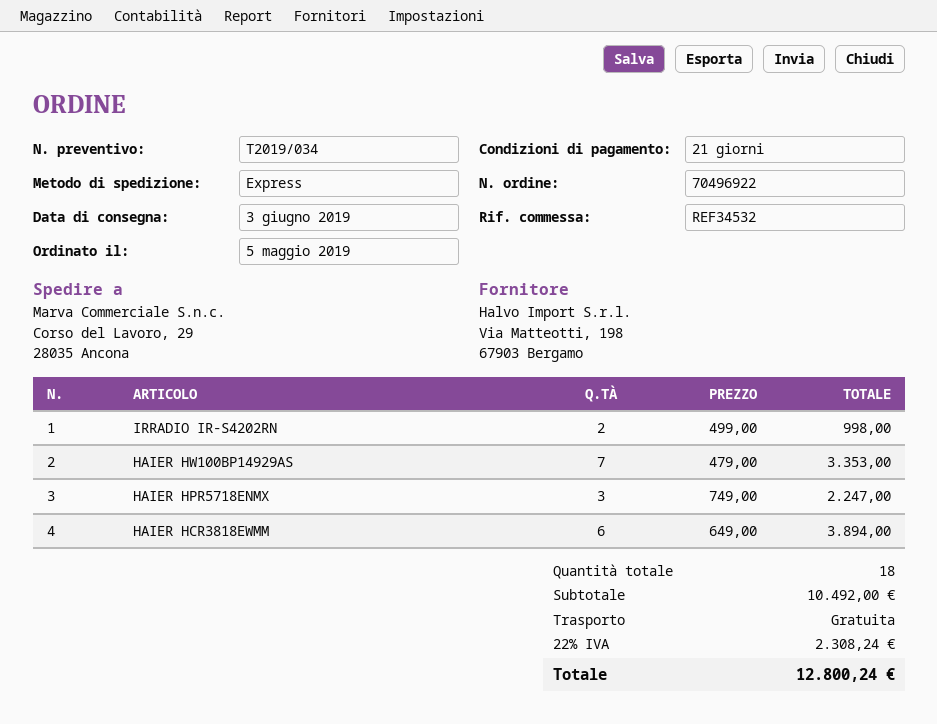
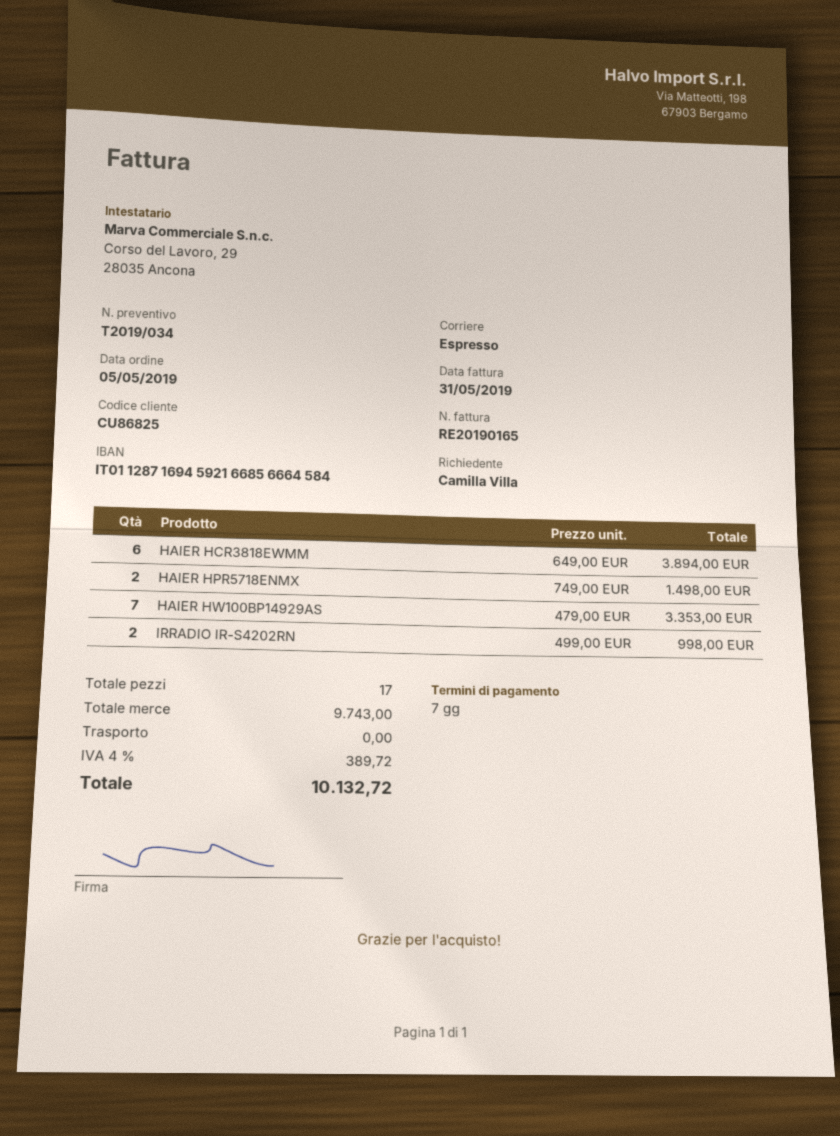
payment terms: 21 days -> 7 days
HAIER HPR5718ENMX: 3 x 749.00 = 2247.00 -> 2 x 749.00 = 1498.00
total quantity: 18 -> 17
subtotal: 10492.00 -> 9743.00
tax: 22% = 2308.24 -> 4% = 389.72
total: 12800.24 -> 10132.72

